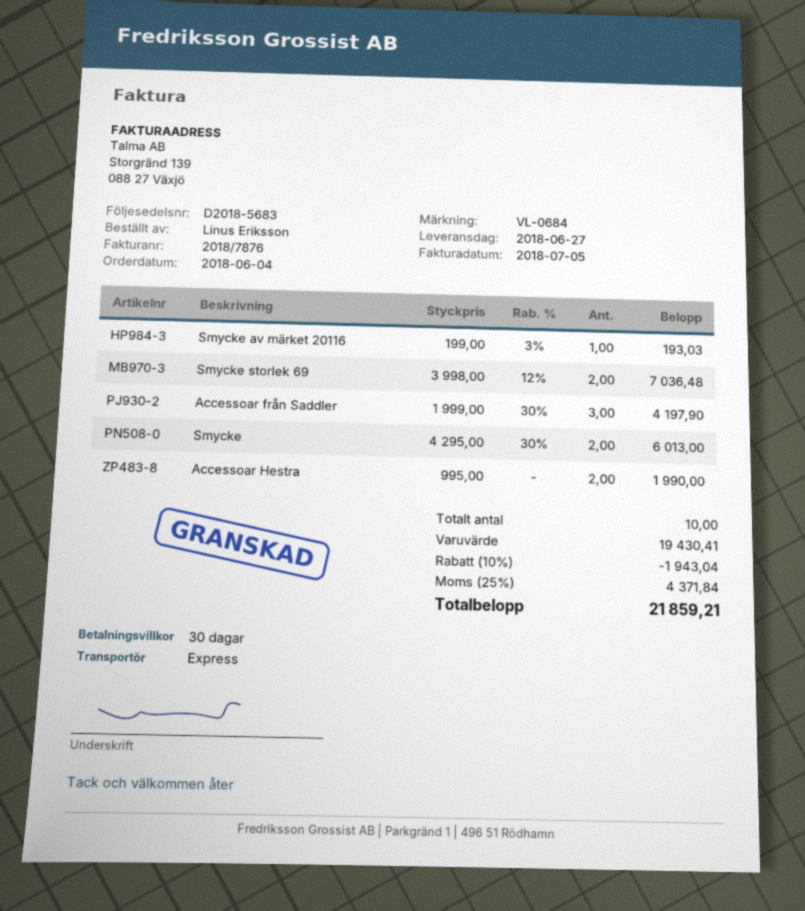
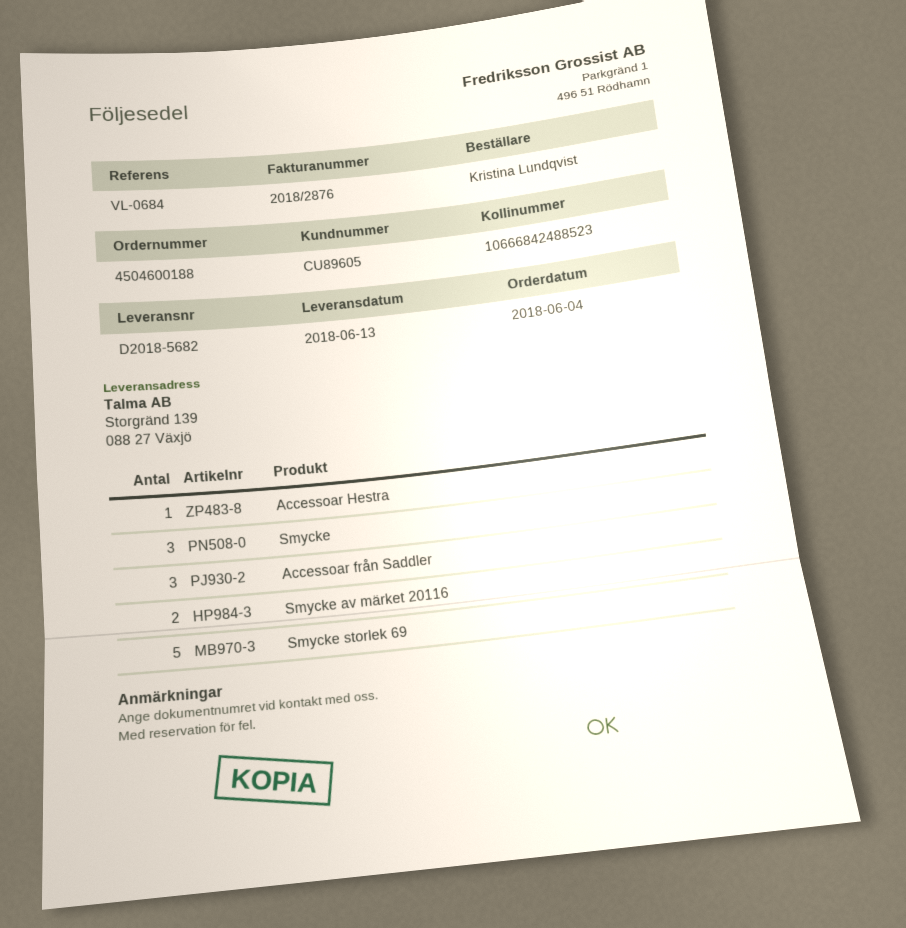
delivery note number: D2018-5683 -> D2018-5682
delivery date: 2018-06-27 -> 2018-06-13
invoice number: 2018/7876 -> 2018/2876
ordered by: Linus Eriksson -> Kristina Lundqvist
Smycke av märket 20116: 1 -> 2
Smycke storlek 69: 2 -> 5
Smycke: 2 -> 3
Accessoar Hestra: 2 -> 1

